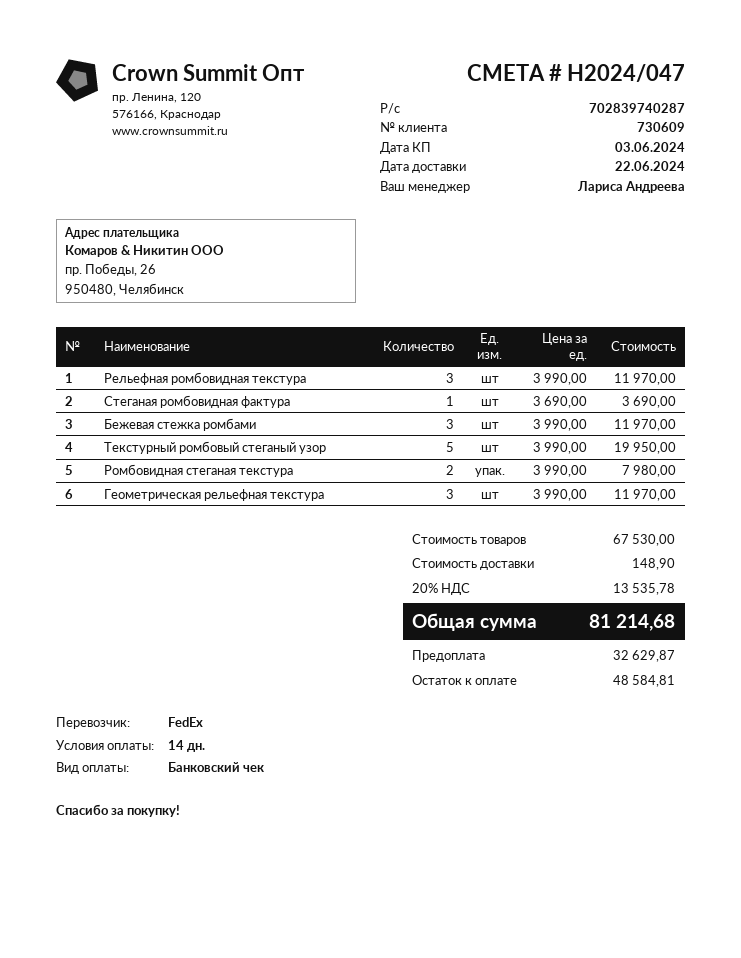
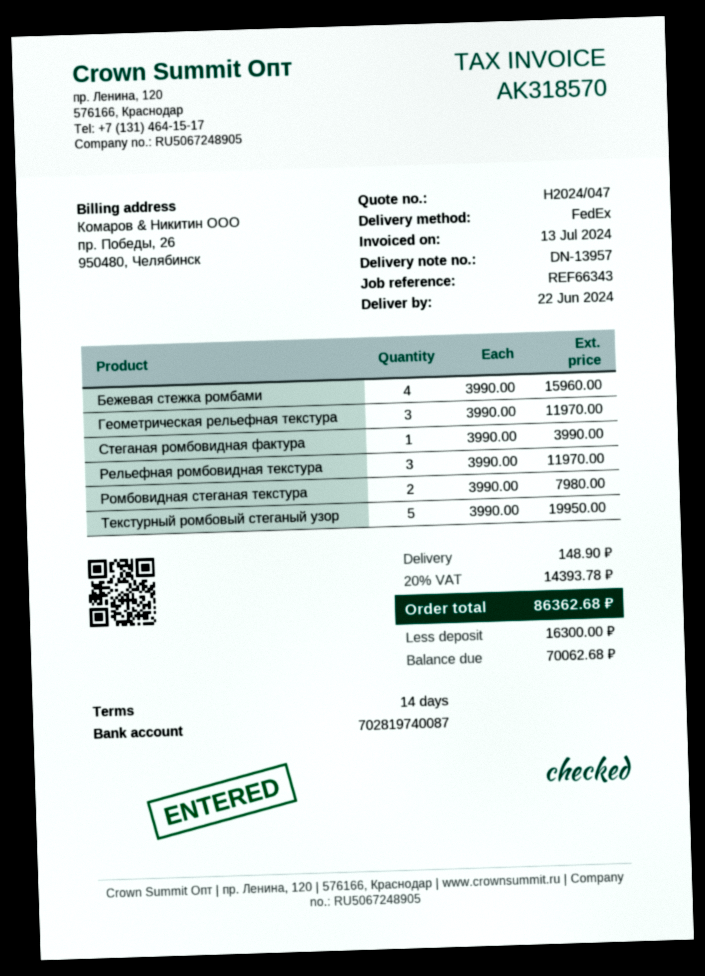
bank account: 702839740287 -> 702819740087
Стеганая ромбовидная фактура: 1 x 3690.00 = 3690.00 -> 1 x 3990.00 = 3990.00
Бежевая стежка ромбами: 3 x 3990.00 = 11970.00 -> 4 x 3990.00 = 15960.00
tax: 20% = 13535.78 -> 20% = 14393.78
total: 81214.68 -> 86362.68
deposit: 32629.87 -> 16300.00
balance: 48584.81 -> 70062.68

